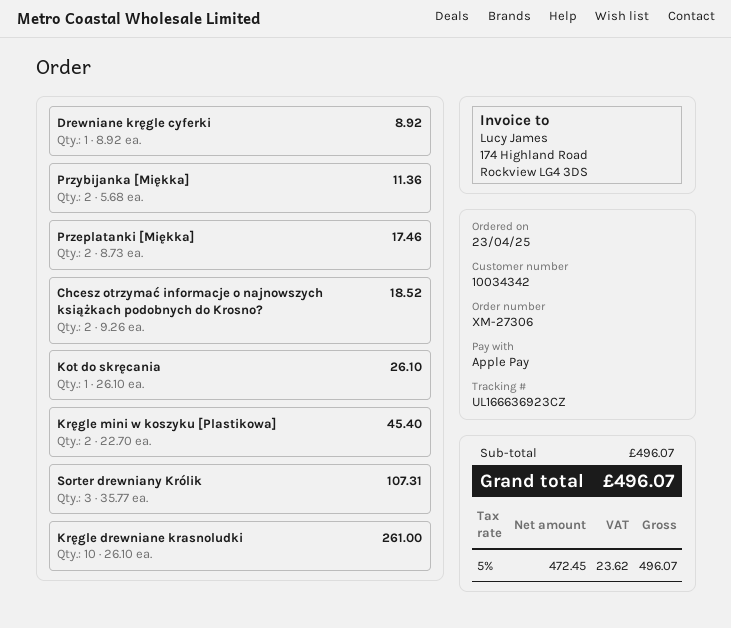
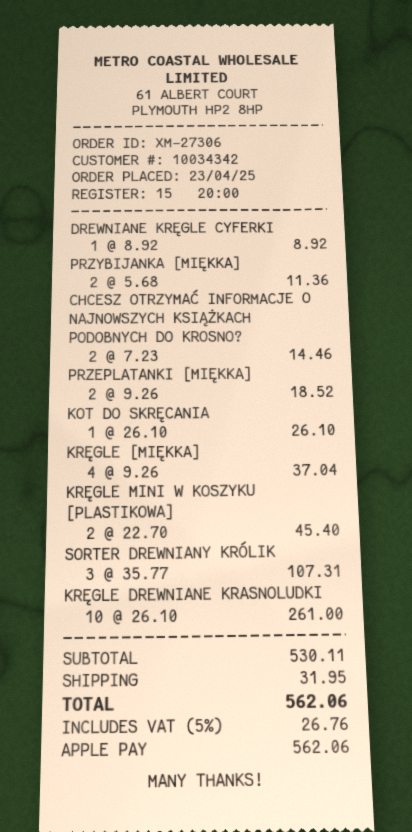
Przeplatanki [Miękka]: 2 x 8.73 = 17.46 -> 2 x 9.26 = 18.52
Chcesz otrzymać informacje o najnowszych książkach podobnych do Krosno?: 2 x 9.26 = 18.52 -> 2 x 7.23 = 14.46
KRĘGLE [MIĘKKA]: none -> 4 x 9.26 = 37.04
subtotal: 496.07 -> 530.11
shipping: none -> 31.95
tax: 5% = 23.62 -> 5% = 26.76
total: 496.07 -> 562.06

